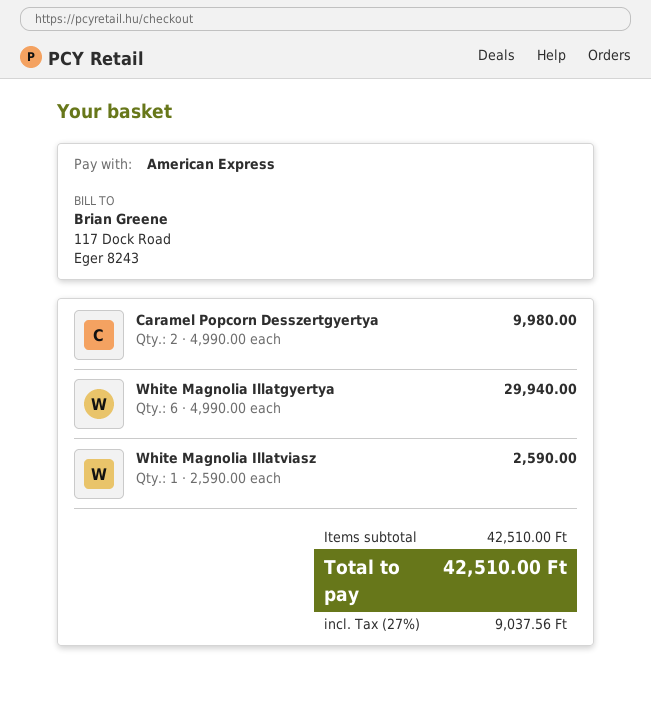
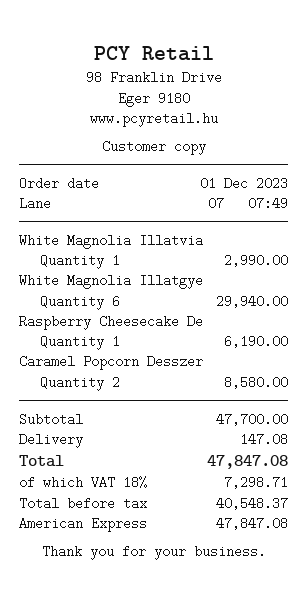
Caramel Popcorn Desszertgyertya: 2 for 9980.00 -> 2 for 8580.00
White Magnolia Illatviasz: 1 for 2590.00 -> 1 for 2990.00
Raspberry Cheesecake De: none -> 1 for 6190.00
subtotal: 42510.00 -> 47700.00
shipping: none -> 147.08
tax: 27% = 9037.56 -> 18% = 7298.71
total: 42510.00 -> 47847.08

